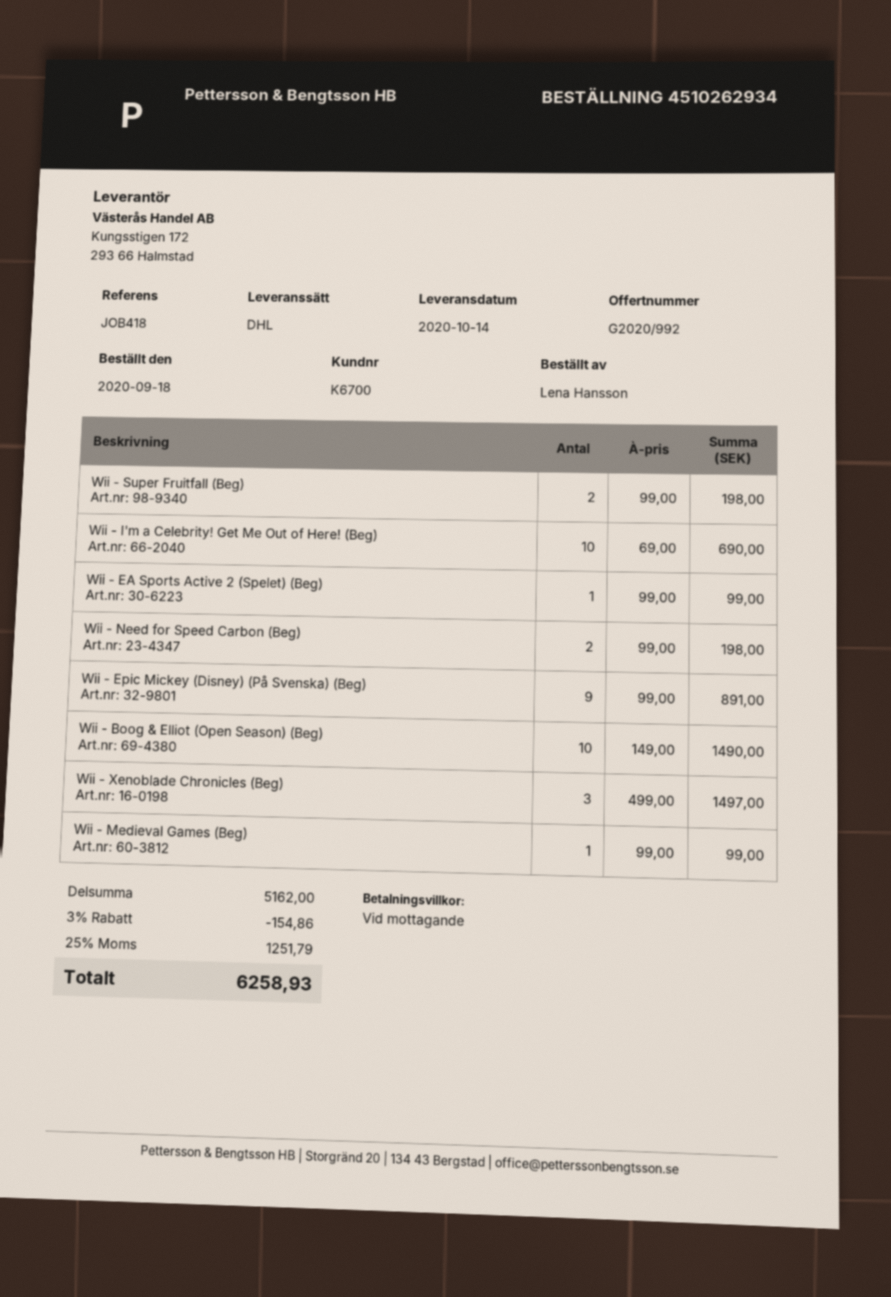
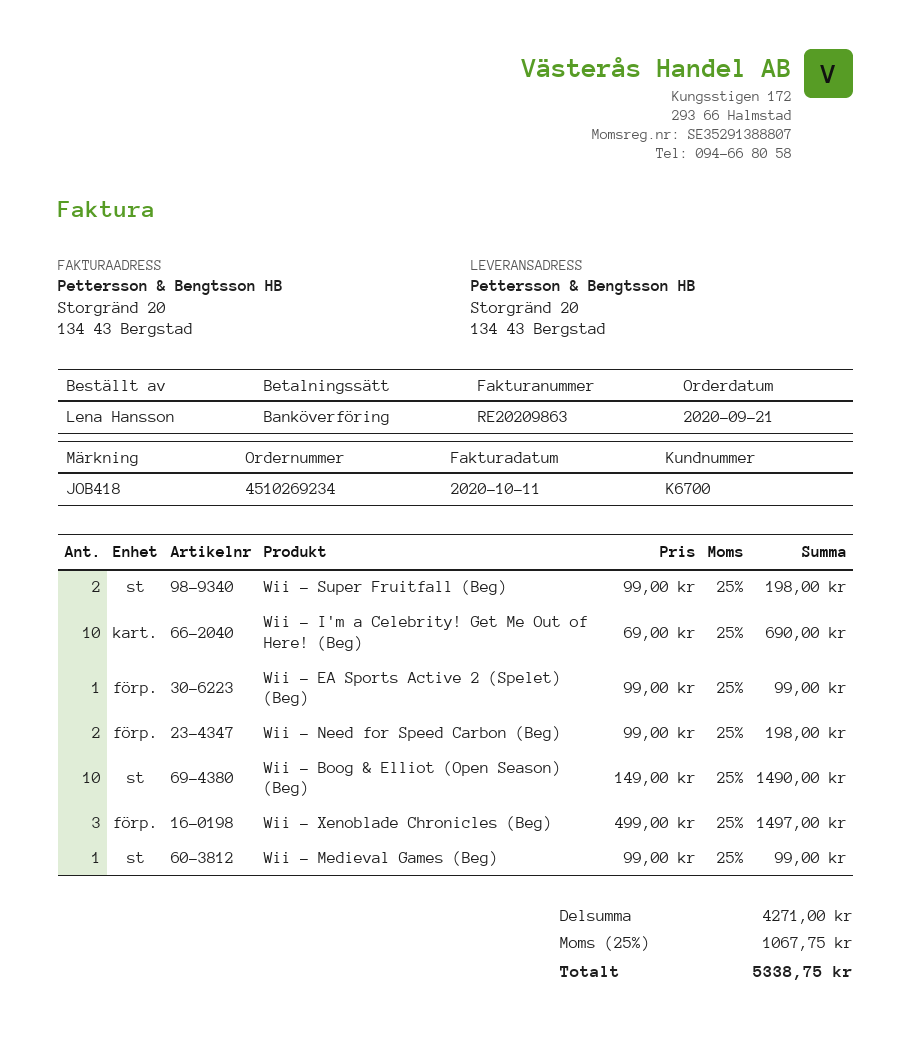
order number: 4510262934 -> 4510269234
order date: 2020-09-18 -> 2020-09-21
Wii - Epic Mickey (Disney) (På Svenska) (Beg): 9 x 99.00 = 891.00 -> none
subtotal: 5162.00 -> 4271.00
discount: 3% = 154.86 -> none
tax: 25% = 1251.79 -> 25% = 1067.75
total: 6258.93 -> 5338.75

